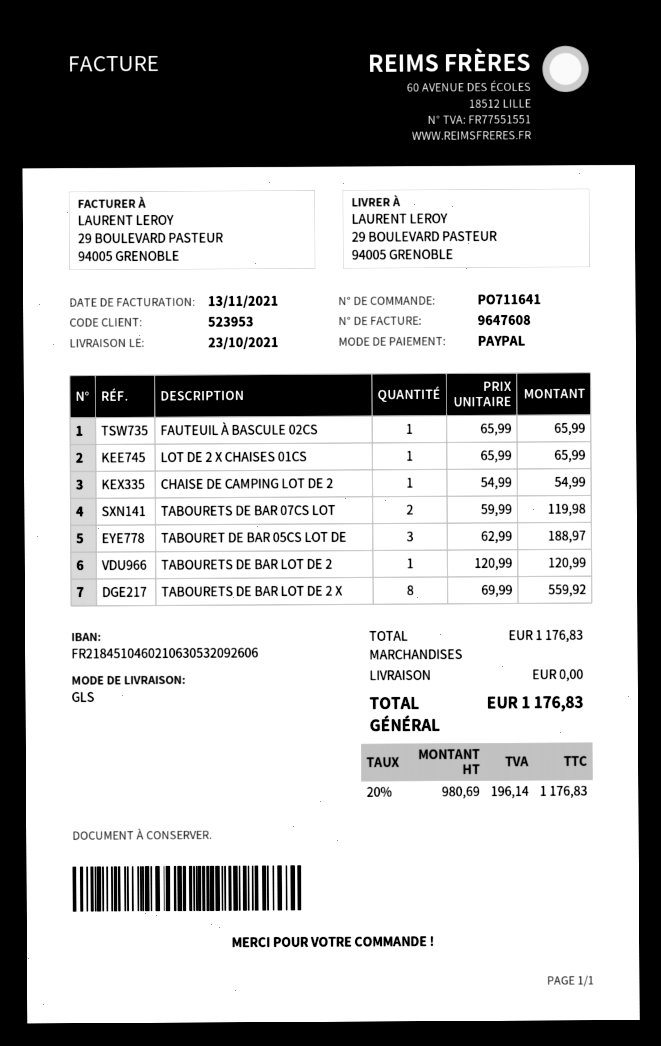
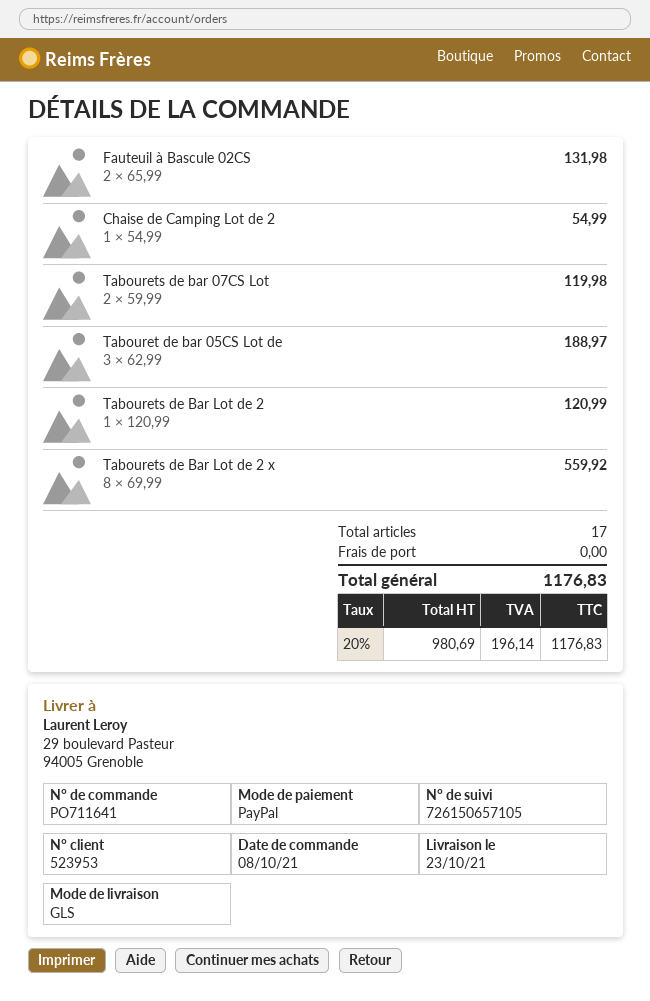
FAUTEUIL À BASCULE 02CS: 1 x 65.99 = 65.99 -> 2 x 65.99 = 131.98
LOT DE 2 X CHAISES 01CS: 1 x 65.99 = 65.99 -> none

